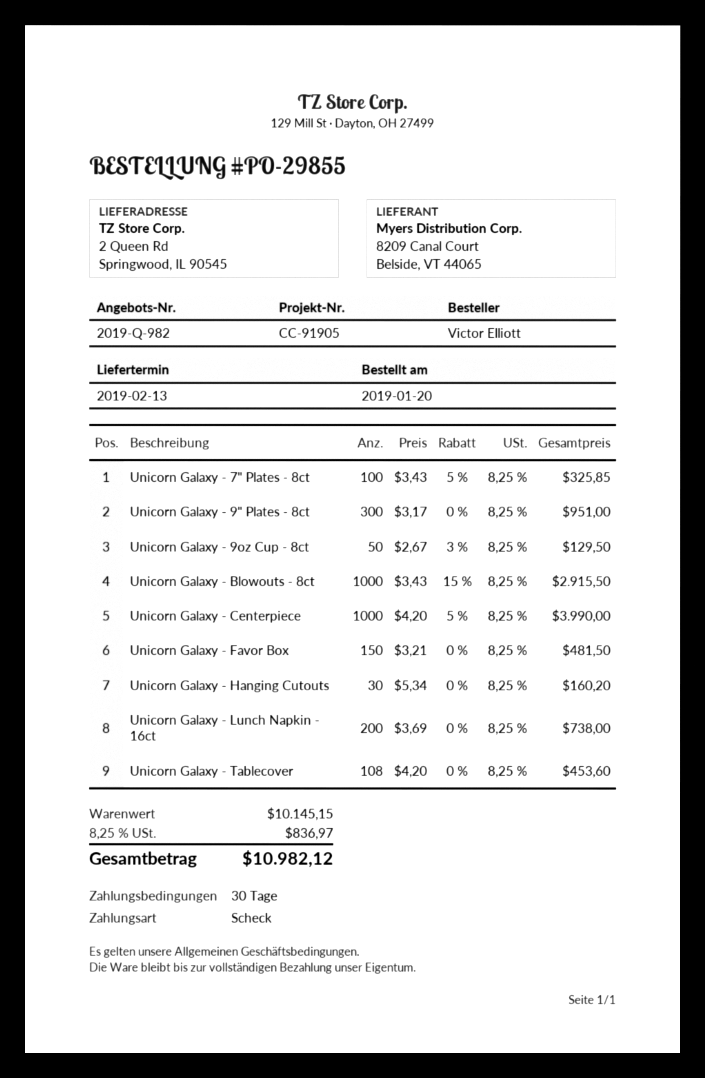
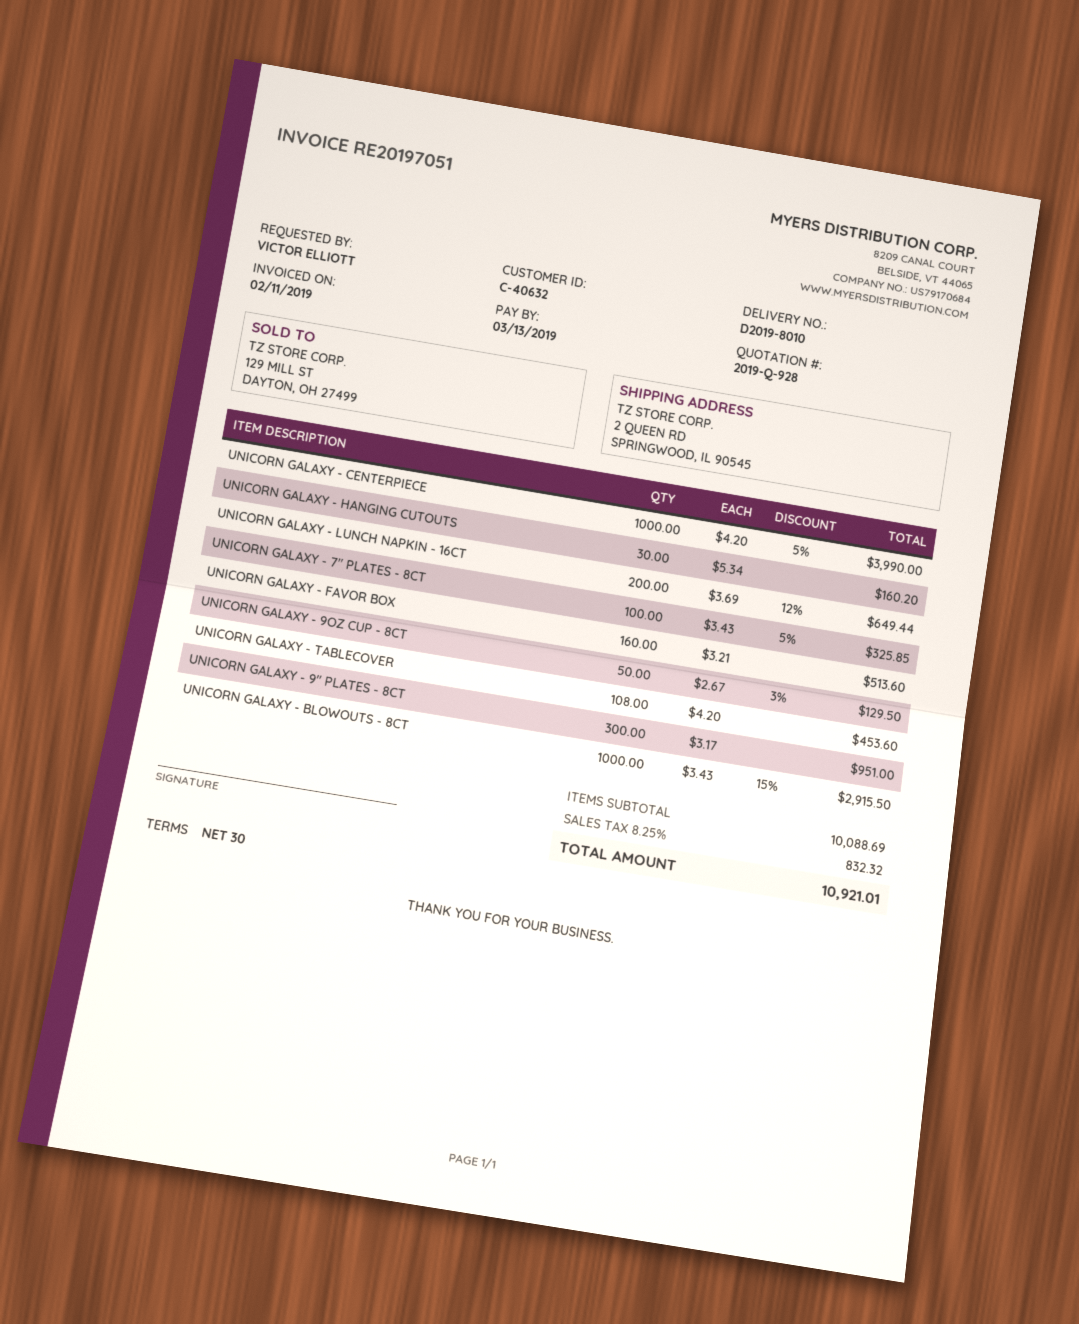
quote number: 2019-Q-982 -> 2019-Q-928
Unicorn Galaxy - Favor Box: 150 x 3.21 = 481.50 -> 160 x 3.21 = 513.60
Unicorn Galaxy - Lunch Napkin - 16ct: 200 x 3.69 = 738.00 -> 200 x 3.69 - 12% = 649.44
subtotal: 10145.15 -> 10088.69
tax: 8.25% = 836.97 -> 8.25% = 832.32
total: 10982.12 -> 10921.01

